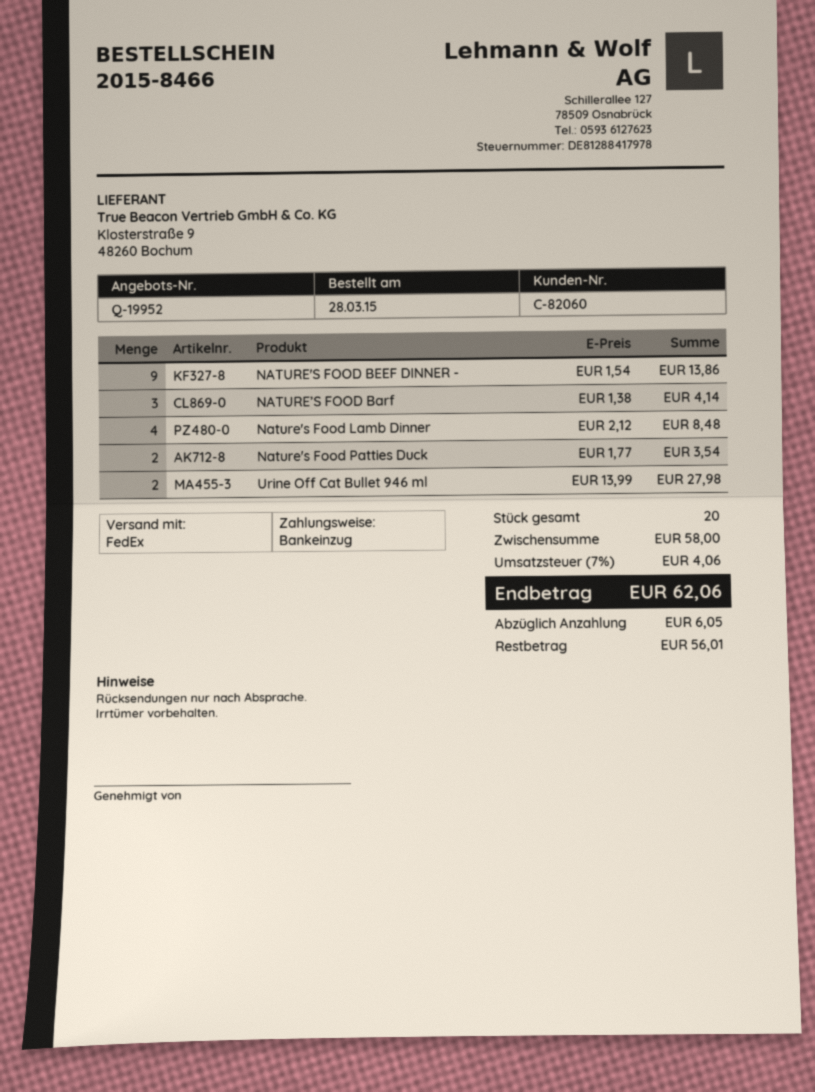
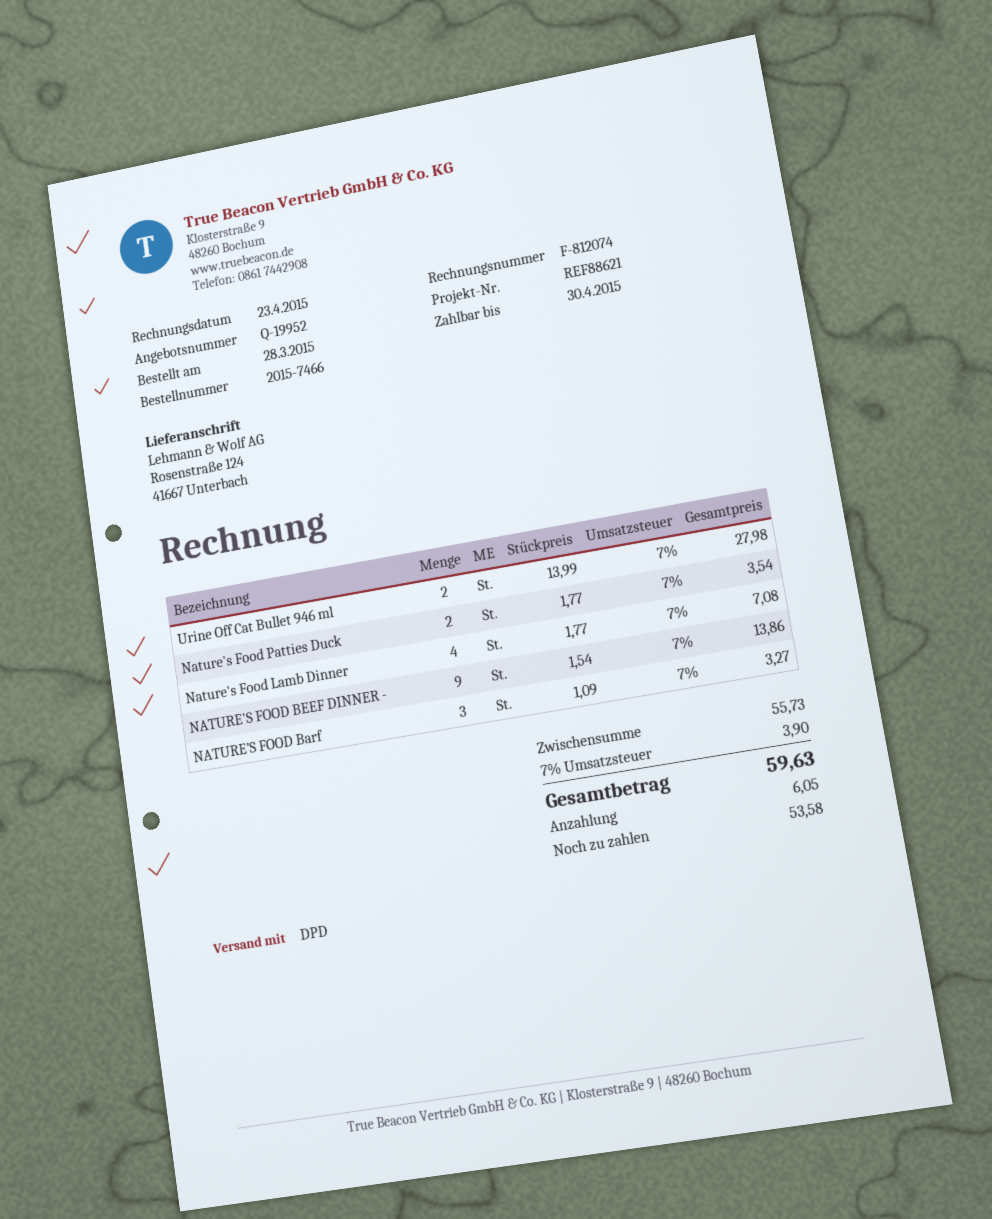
order number: 2015-8466 -> 2015-7466
shipping method: FedEx -> DPD
NATURE’S FOOD Barf: 3 x 1.38 = 4.14 -> 3 x 1.09 = 3.27
Nature's Food Lamb Dinner: 4 x 2.12 = 8.48 -> 4 x 1.77 = 7.08
subtotal: 58.00 -> 55.73
tax: 7% = 4.06 -> 7% = 3.90
total: 62.06 -> 59.63
balance: 56.01 -> 53.58

